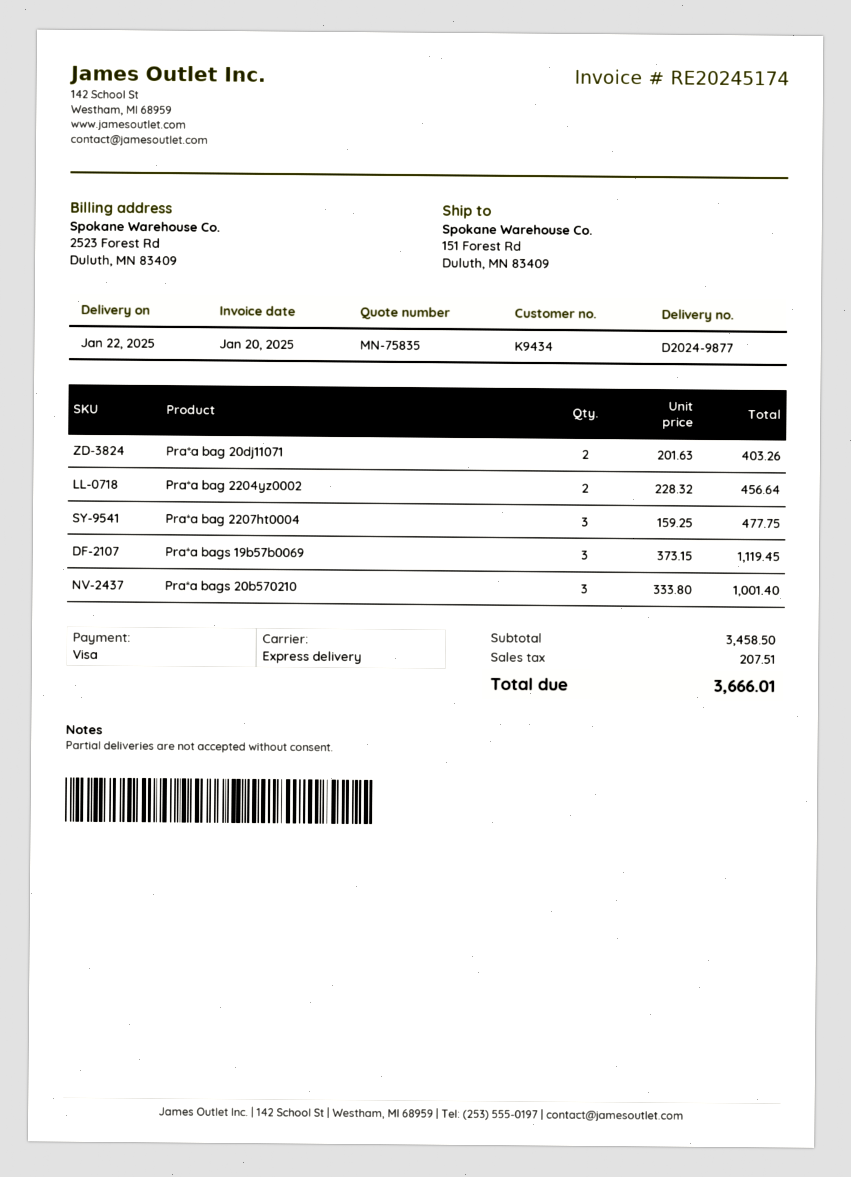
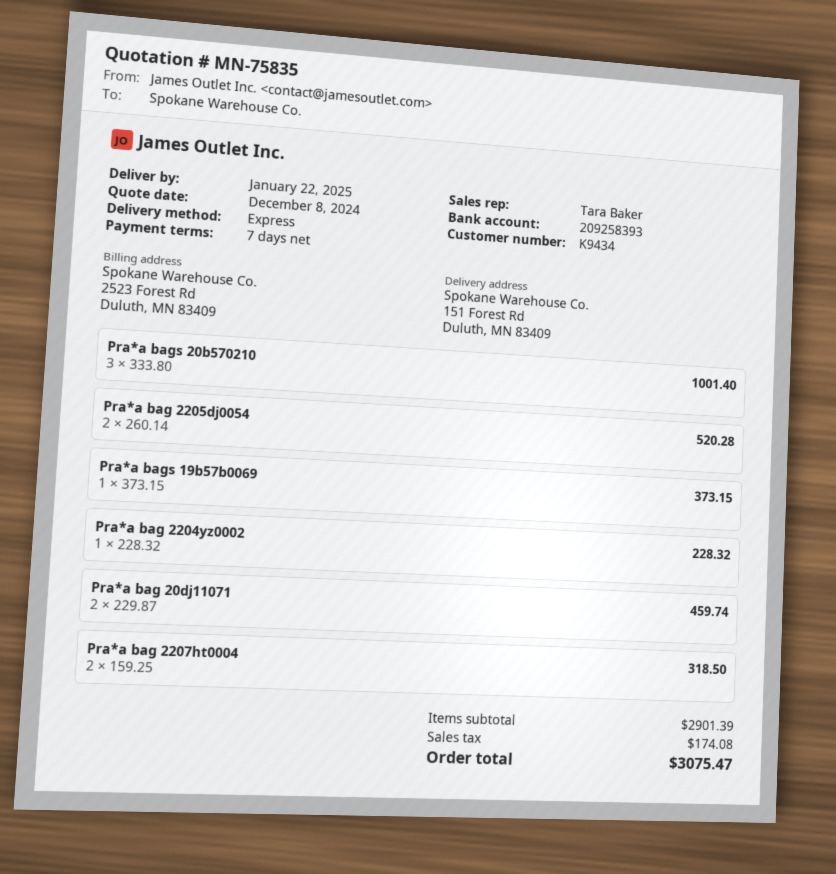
Pra*a bag 20dj11071: 2 x 201.63 = 403.26 -> 2 x 229.87 = 459.74
Pra*a bag 2204yz0002: 2 x 228.32 = 456.64 -> 1 x 228.32 = 228.32
Pra*a bag 2207ht0004: 3 x 159.25 = 477.75 -> 2 x 159.25 = 318.50
Pra*a bags 19b57b0069: 3 x 373.15 = 1119.45 -> 1 x 373.15 = 373.15
Pra*a bag 2205dj0054: none -> 2 x 260.14 = 520.28
subtotal: 3458.50 -> 2901.39
tax: 207.51 -> 174.08
total: 3666.01 -> 3075.47

